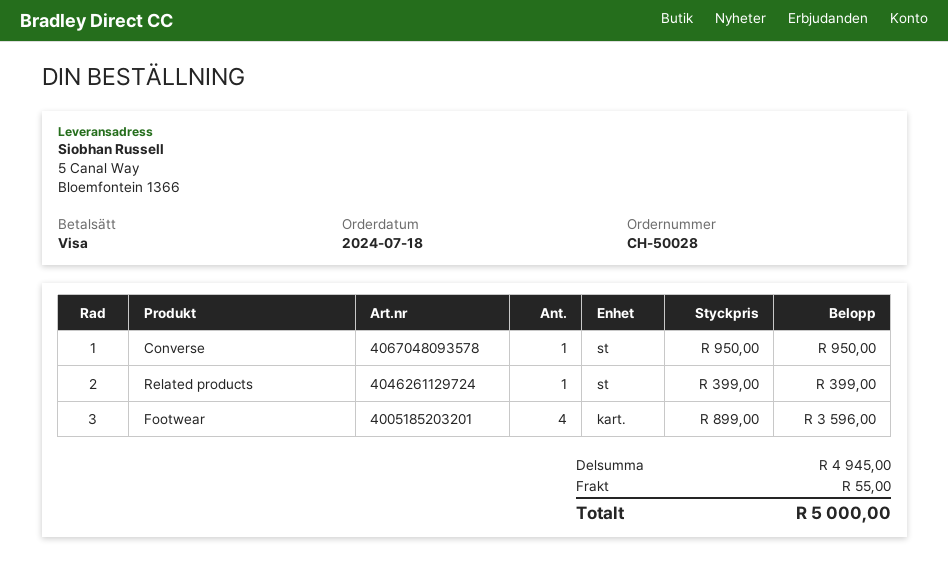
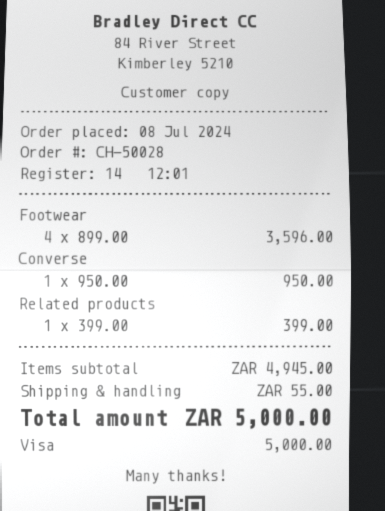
order date: 2024-07-18 -> 2024-07-08

